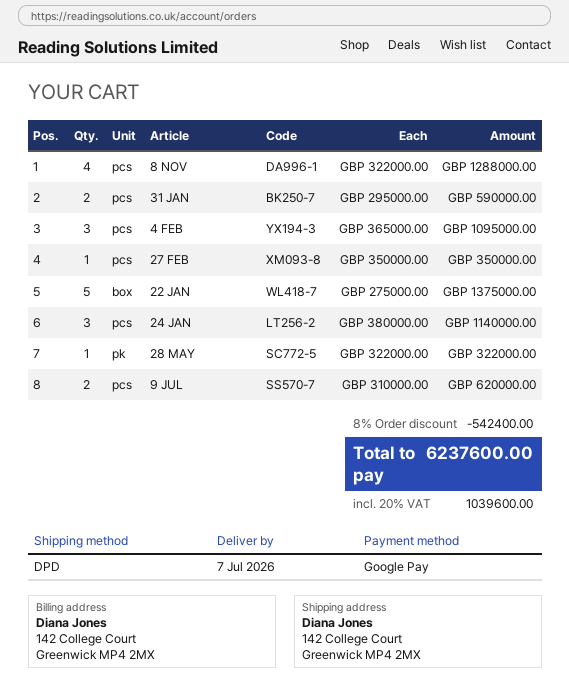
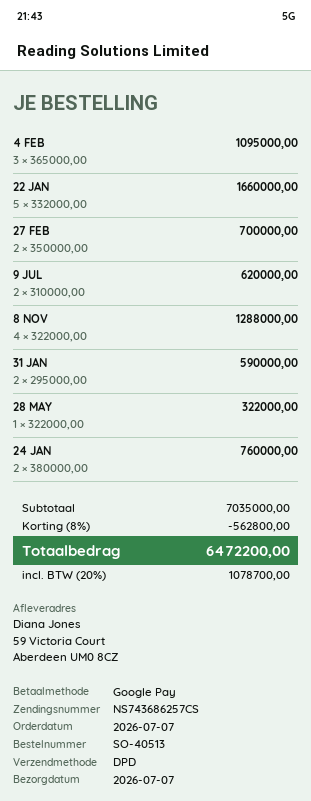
ship to: 142 College Court, Greenwick MP4 2MX -> 59 Victoria Court, Aberdeen UM0 8CZ
27 FEB: 1 x 350000.00 = 350000.00 -> 2 x 350000.00 = 700000.00
22 JAN: 5 x 275000.00 = 1375000.00 -> 5 x 332000.00 = 1660000.00
24 JAN: 3 x 380000.00 = 1140000.00 -> 2 x 380000.00 = 760000.00
discount: 8% = 542400.00 -> 8% = 562800.00
tax: 20% = 1039600.00 -> 20% = 1078700.00
total: 6237600.00 -> 6472200.00

